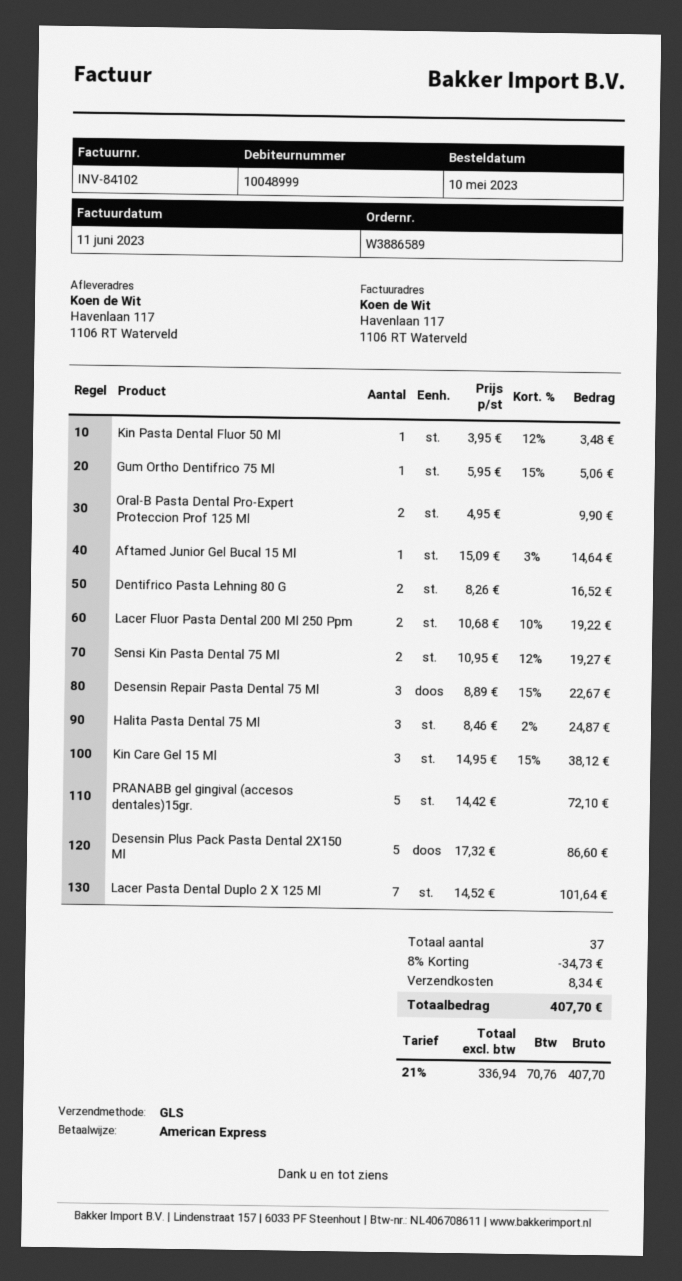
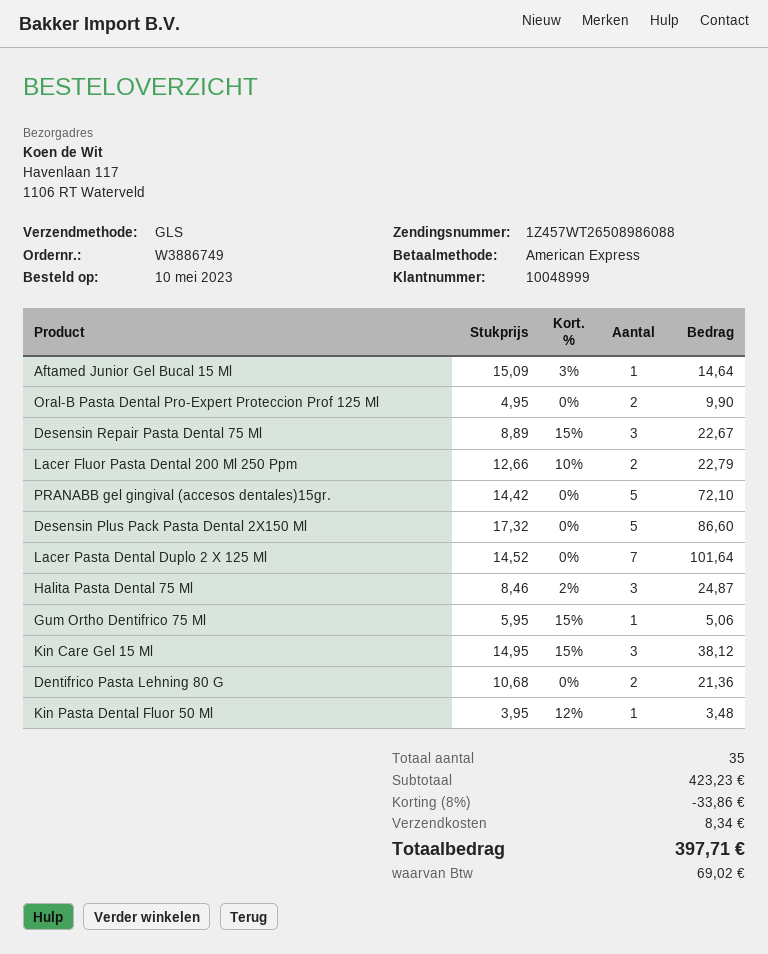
order number: W3886589 -> W3886749
Dentifrico Pasta Lehning 80 G: 2 x 8.26 = 16.52 -> 2 x 10.68 = 21.36
Lacer Fluor Pasta Dental 200 Ml 250 Ppm: 2 x 10.68 - 10% = 19.22 -> 2 x 12.66 - 10% = 22.79
Sensi Kin Pasta Dental 75 Ml: 2 x 10.95 - 12% = 19.27 -> none
total quantity: 37 -> 35
discount: 8% = 34.73 -> 8% = 33.86
tax: 70.76 -> 69.02
total: 407.70 -> 397.71

